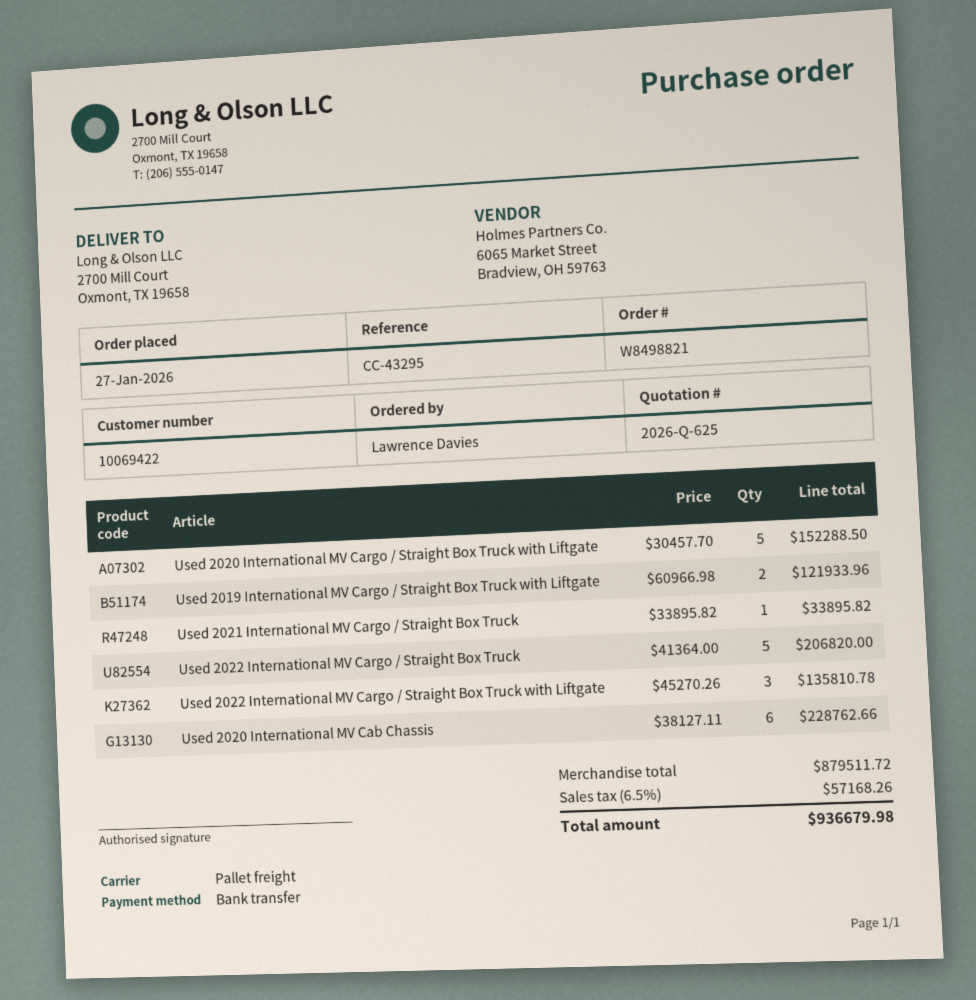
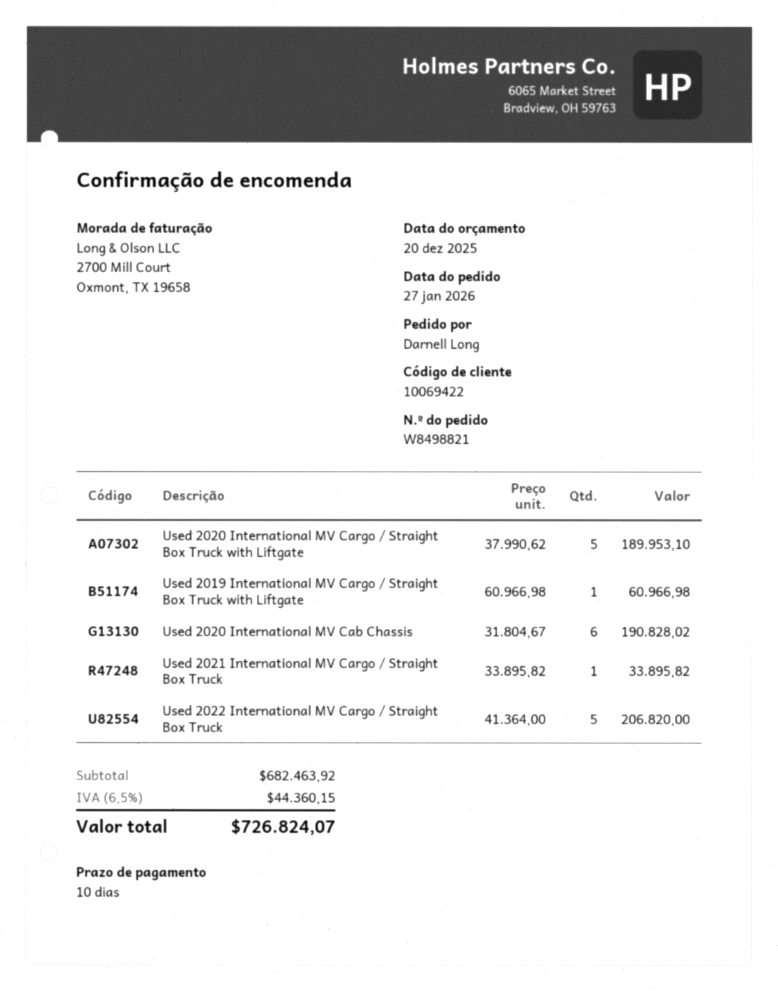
ordered by: Lawrence Davies -> Darnell Long
Used 2020 International MV Cargo / Straight Box Truck with Liftgate: 5 x 30457.70 = 152288.50 -> 5 x 37990.62 = 189953.10
Used 2019 International MV Cargo / Straight Box Truck with Liftgate: 2 x 60966.98 = 121933.96 -> 1 x 60966.98 = 60966.98
Used 2022 International MV Cargo / Straight Box Truck with Liftgate: 3 x 45270.26 = 135810.78 -> none
Used 2020 International MV Cab Chassis: 6 x 38127.11 = 228762.66 -> 6 x 31804.67 = 190828.02
subtotal: 879511.72 -> 682463.92
tax: 6.5% = 57168.26 -> 6.5% = 44360.15
total: 936679.98 -> 726824.07

